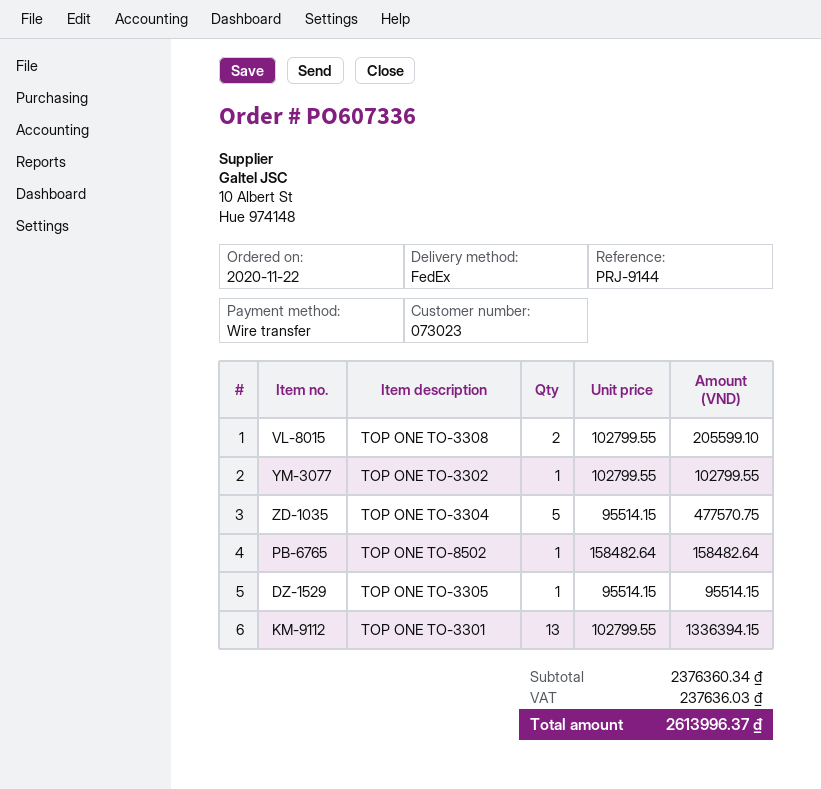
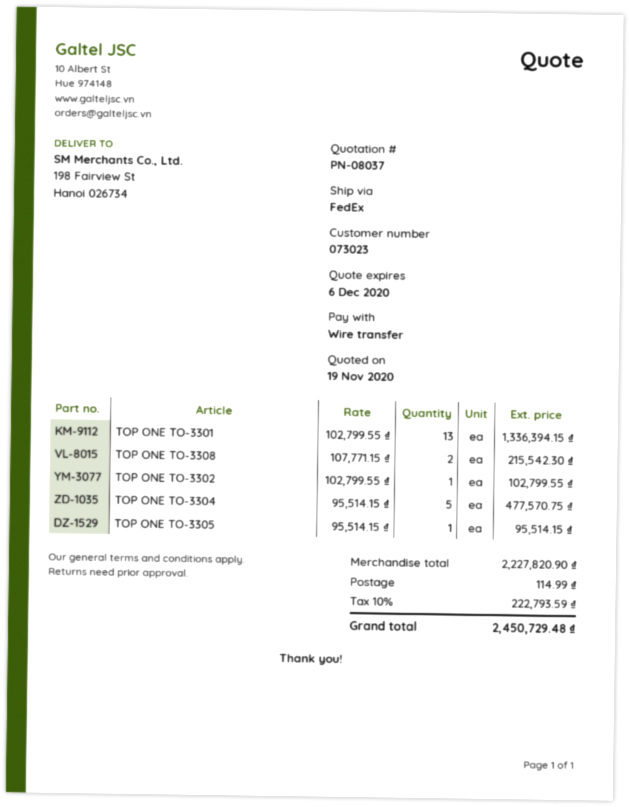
TOP ONE TO-3308: 2 x 102799.55 = 205599.10 -> 2 x 107771.15 = 215542.30
TOP ONE TO-8502: 1 x 158482.64 = 158482.64 -> none
subtotal: 2376360.34 -> 2227820.90
shipping: none -> 114.99
tax: 237636.03 -> 222793.59
total: 2613996.37 -> 2450729.48

